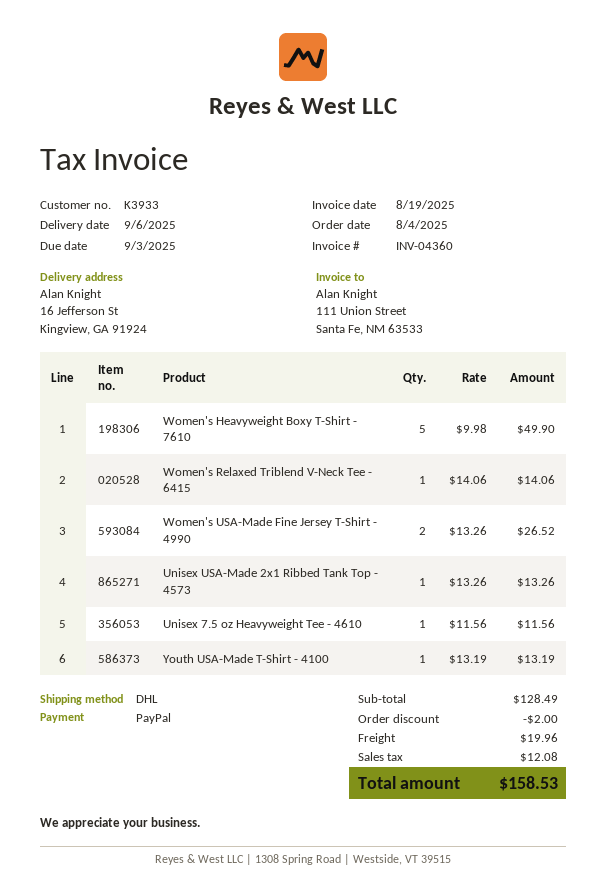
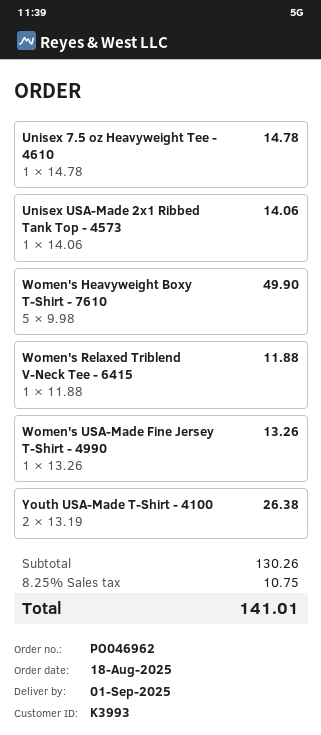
order date: 2025-08-04 -> 2025-08-18
delivery date: 2025-09-06 -> 2025-09-01
customer number: K3933 -> K3993
Women's Relaxed Triblend V-Neck Tee - 6415: 1 x 14.06 = 14.06 -> 1 x 11.88 = 11.88
Women's USA-Made Fine Jersey T-Shirt - 4990: 2 x 13.26 = 26.52 -> 1 x 13.26 = 13.26
Unisex USA-Made 2x1 Ribbed Tank Top - 4573: 1 x 13.26 = 13.26 -> 1 x 14.06 = 14.06
Unisex 7.5 oz Heavyweight Tee - 4610: 1 x 11.56 = 11.56 -> 1 x 14.78 = 14.78
Youth USA-Made T-Shirt - 4100: 1 x 13.19 = 13.19 -> 2 x 13.19 = 26.38
subtotal: 128.49 -> 130.26
discount: 2.00 -> none
shipping: 19.96 -> none
tax: 12.08 -> 10.75
total: 158.53 -> 141.01

